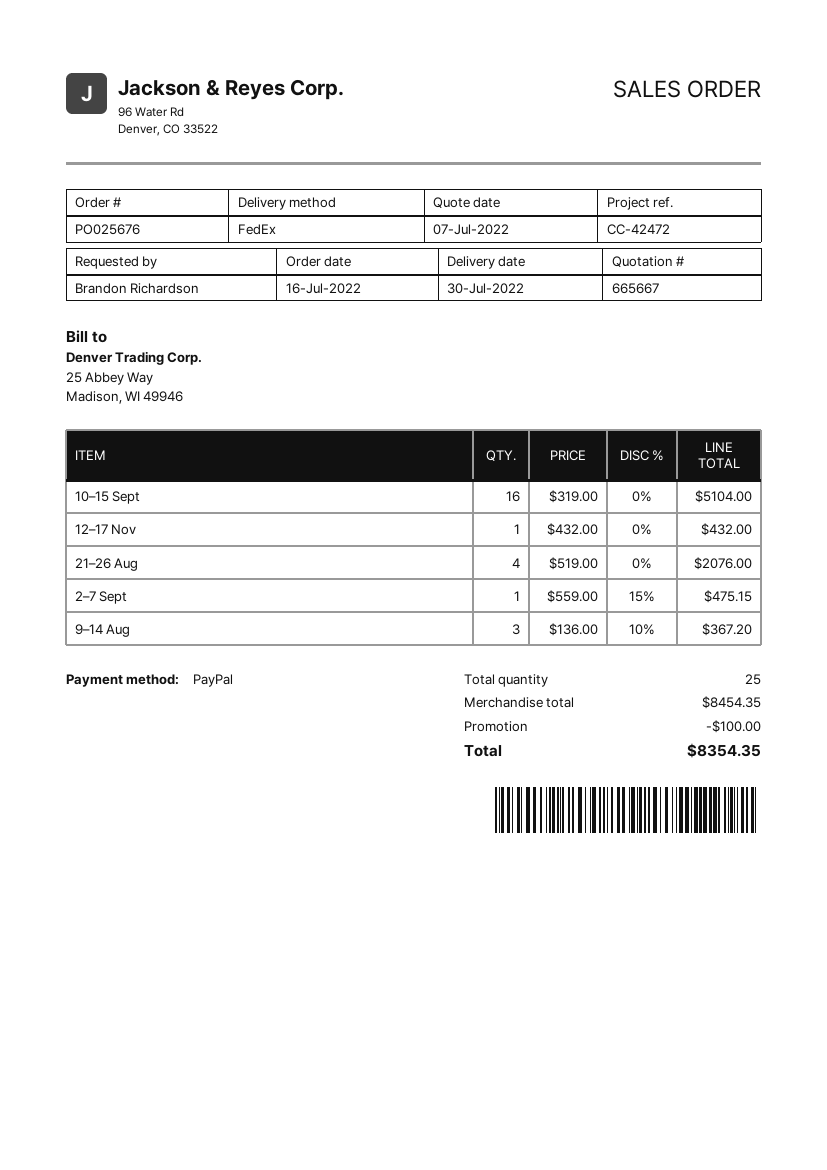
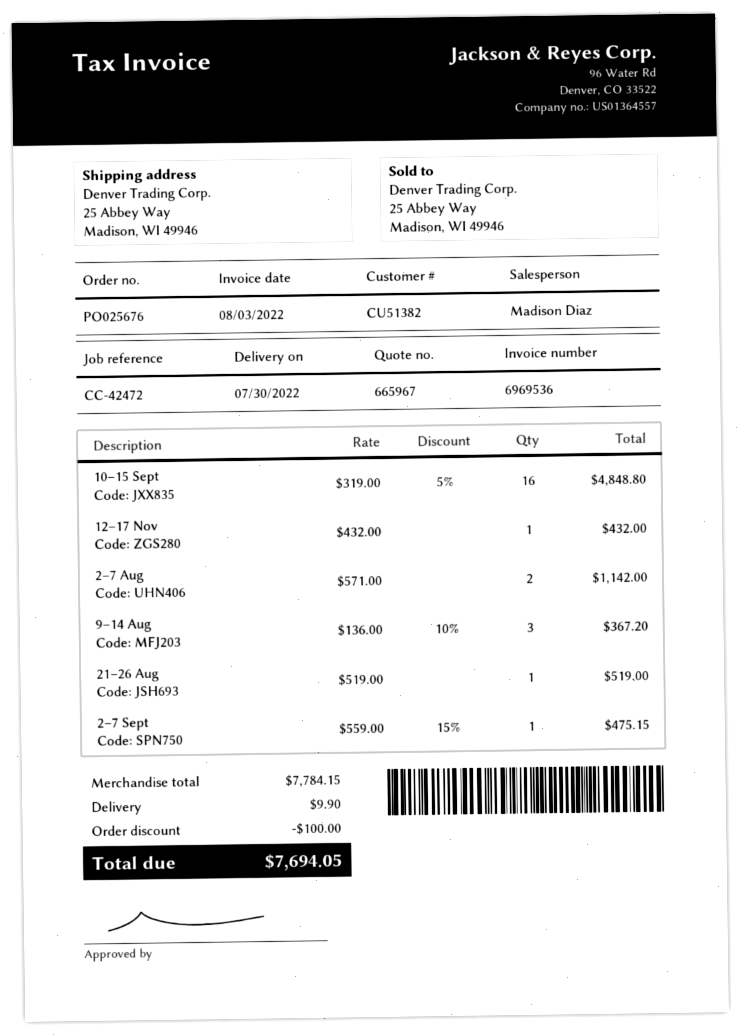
quote number: 665667 -> 665967
10–15 Sept: 16 x 319.00 = 5104.00 -> 16 x 319.00 - 5% = 4848.80
21–26 Aug: 4 x 519.00 = 2076.00 -> 1 x 519.00 = 519.00
2–7 Aug: none -> 2 x 571.00 = 1142.00
subtotal: 8454.35 -> 7784.15
shipping: none -> 9.90
total: 8354.35 -> 7694.05

